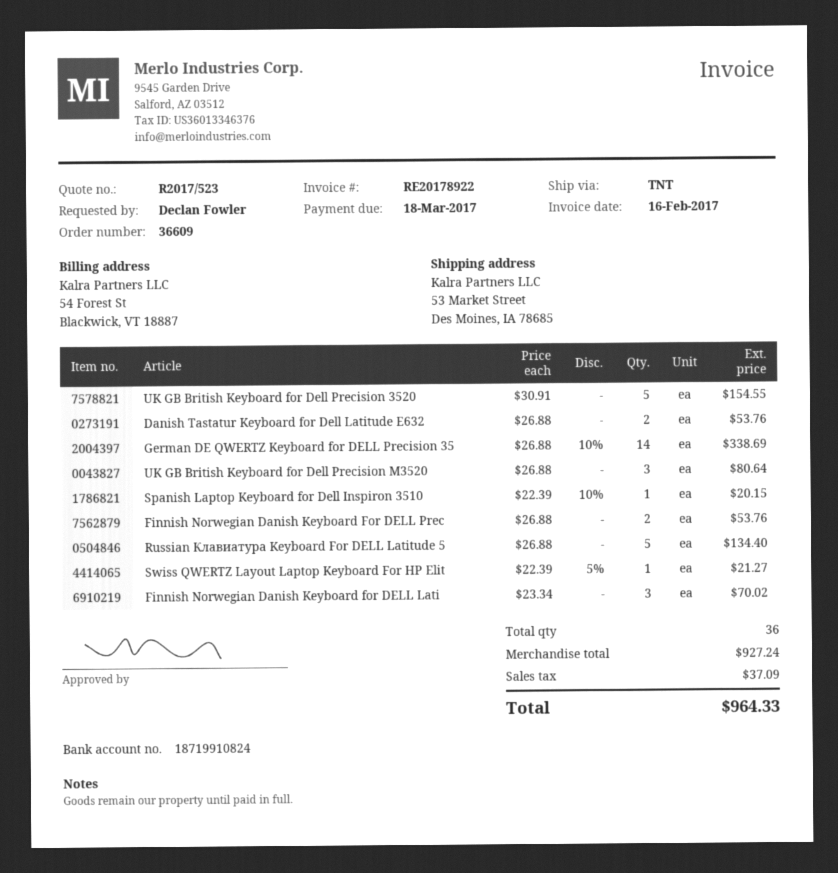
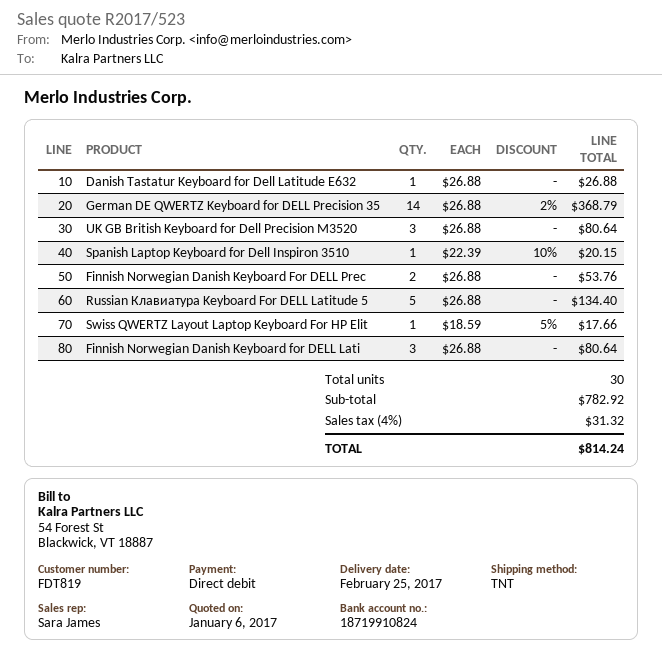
UK GB British Keyboard for Dell Precision 3520: 5 x 30.91 = 154.55 -> none
Danish Tastatur Keyboard for Dell Latitude E632: 2 x 26.88 = 53.76 -> 1 x 26.88 = 26.88
German DE QWERTZ Keyboard for DELL Precision 35: 14 x 26.88 - 10% = 338.69 -> 14 x 26.88 - 2% = 368.79
Swiss QWERTZ Layout Laptop Keyboard For HP Elit: 1 x 22.39 - 5% = 21.27 -> 1 x 18.59 - 5% = 17.66
Finnish Norwegian Danish Keyboard for DELL Lati: 3 x 23.34 = 70.02 -> 3 x 26.88 = 80.64
total quantity: 36 -> 30
subtotal: 927.24 -> 782.92
tax: 37.09 -> 31.32
total: 964.33 -> 814.24

